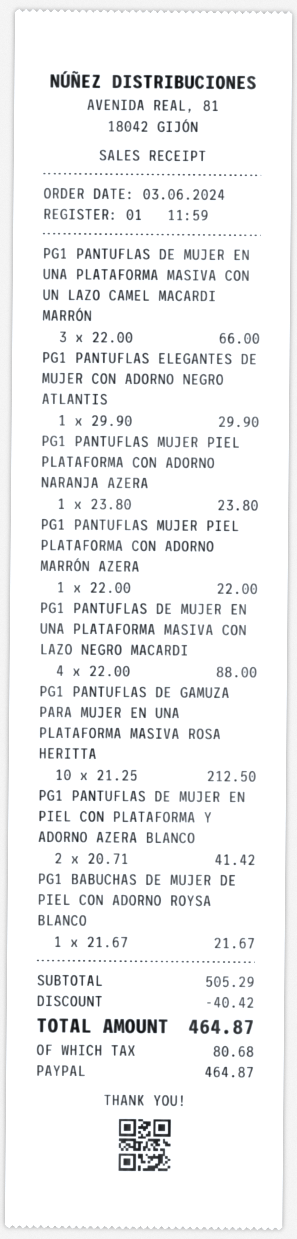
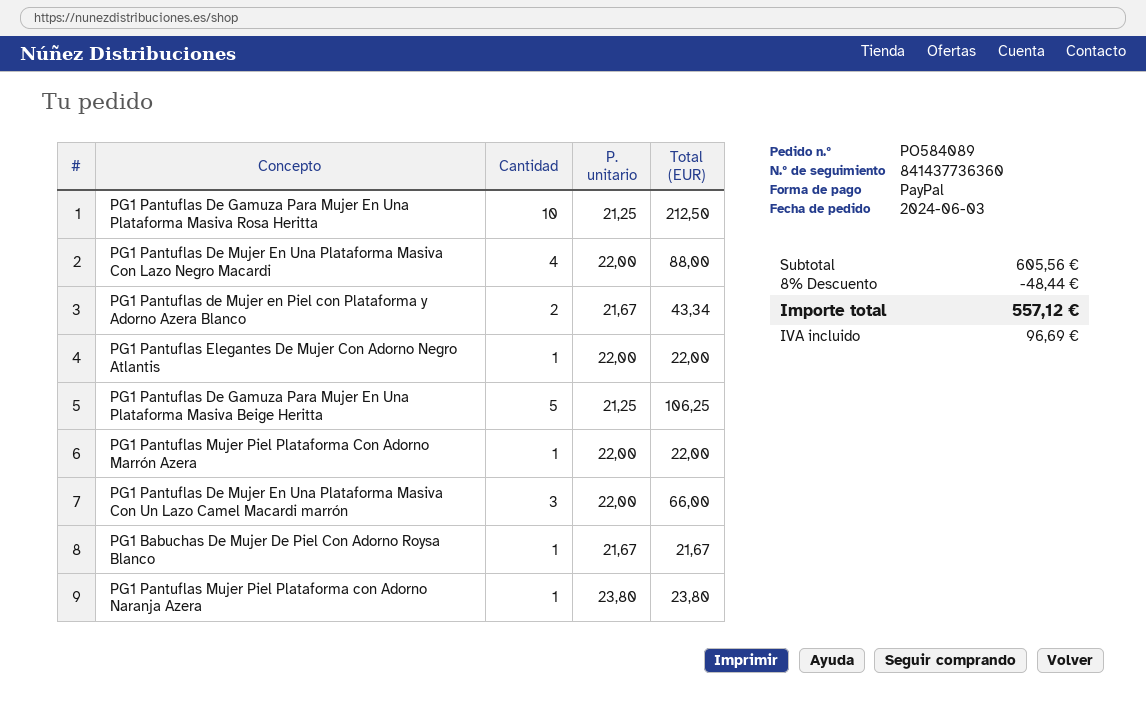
PG1 PANTUFLAS ELEGANTES DE MUJER CON ADORNO NEGRO ATLANTIS: 1 x 29.90 = 29.90 -> 1 x 22.00 = 22.00
PG1 PANTUFLAS DE MUJER EN PIEL CON PLATAFORMA Y ADORNO AZERA BLANCO: 2 x 20.71 = 41.42 -> 2 x 21.67 = 43.34
PG1 Pantuflas De Gamuza Para Mujer En Una Plataforma Masiva Beige Heritta: none -> 5 x 21.25 = 106.25
subtotal: 505.29 -> 605.56
discount: 40.42 -> 48.44
tax: 80.68 -> 96.69
total: 464.87 -> 557.12

